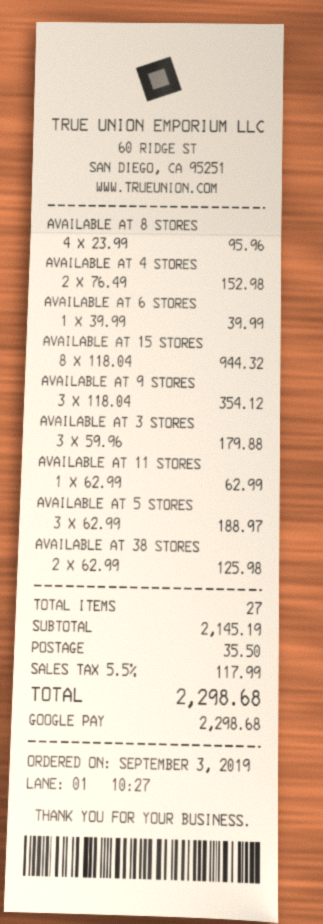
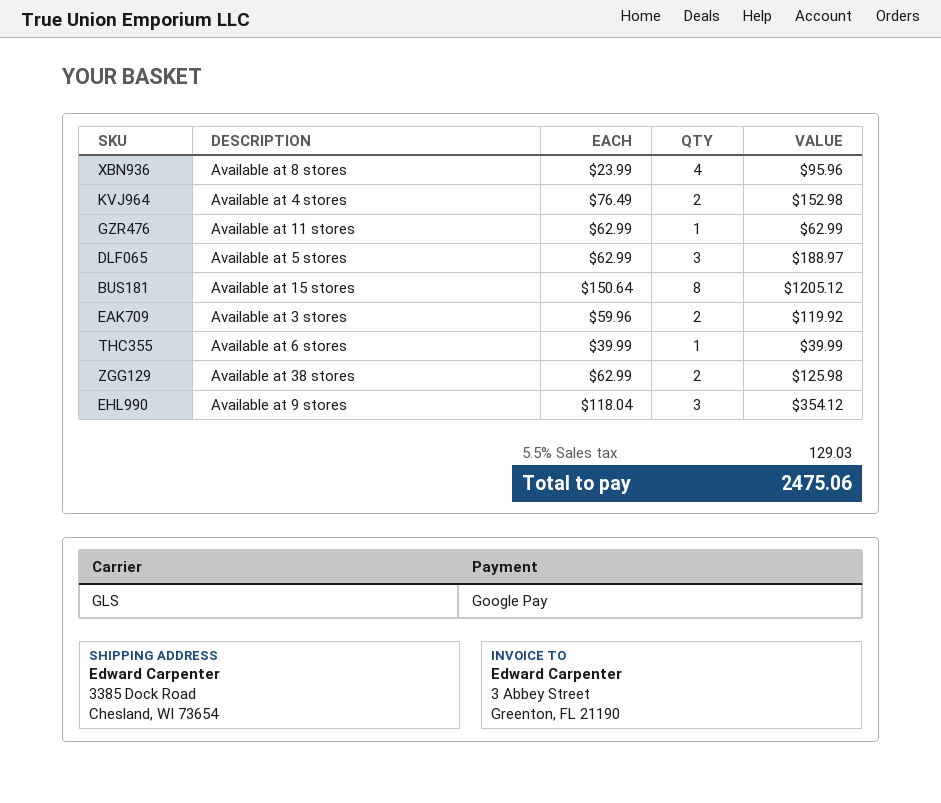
AVAILABLE AT 15 STORES: 8 x 118.04 = 944.32 -> 8 x 150.64 = 1205.12
AVAILABLE AT 3 STORES: 3 x 59.96 = 179.88 -> 2 x 59.96 = 119.92
shipping: 35.50 -> none
tax: 5.5% = 117.99 -> 5.5% = 129.03
total: 2298.68 -> 2475.06

